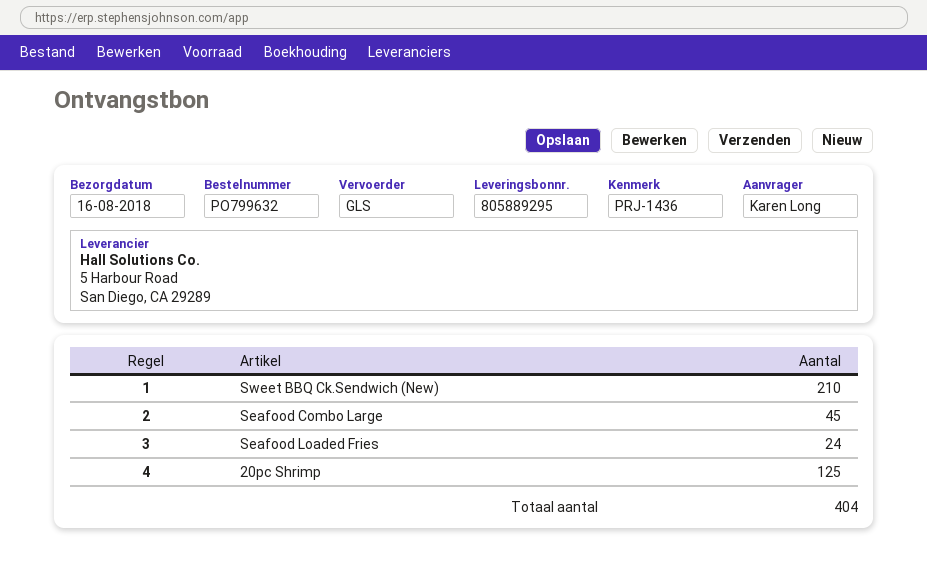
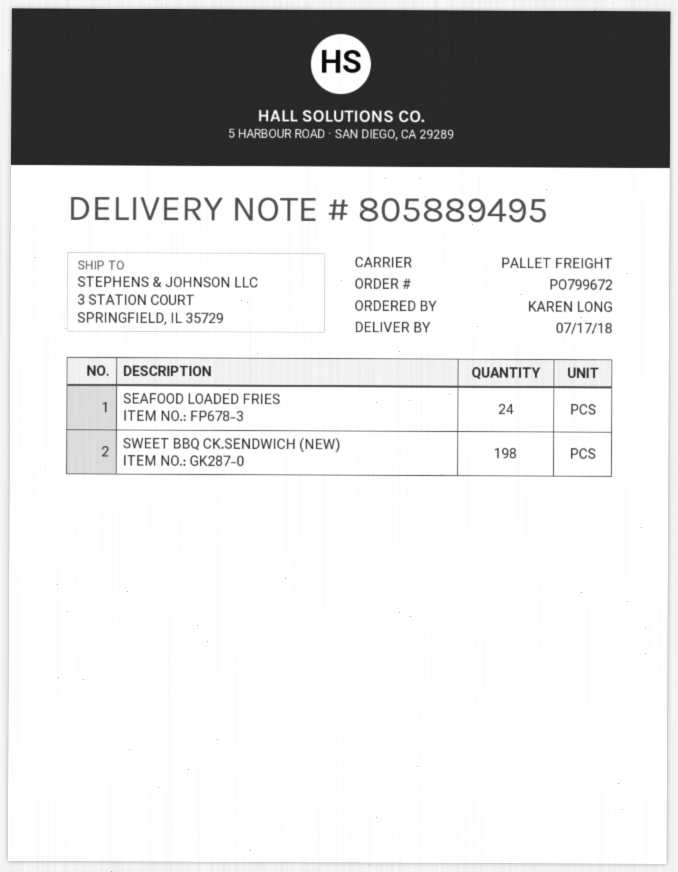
order number: PO799632 -> PO799672
delivery note number: 805889295 -> 805889495
delivery date: 2018-08-16 -> 2018-07-17
shipping method: GLS -> pallet freight
Sweet BBQ Ck.Sendwich (New): 210 -> 198
Seafood Combo Large: 45 -> none
20pc Shrimp: 125 -> none

